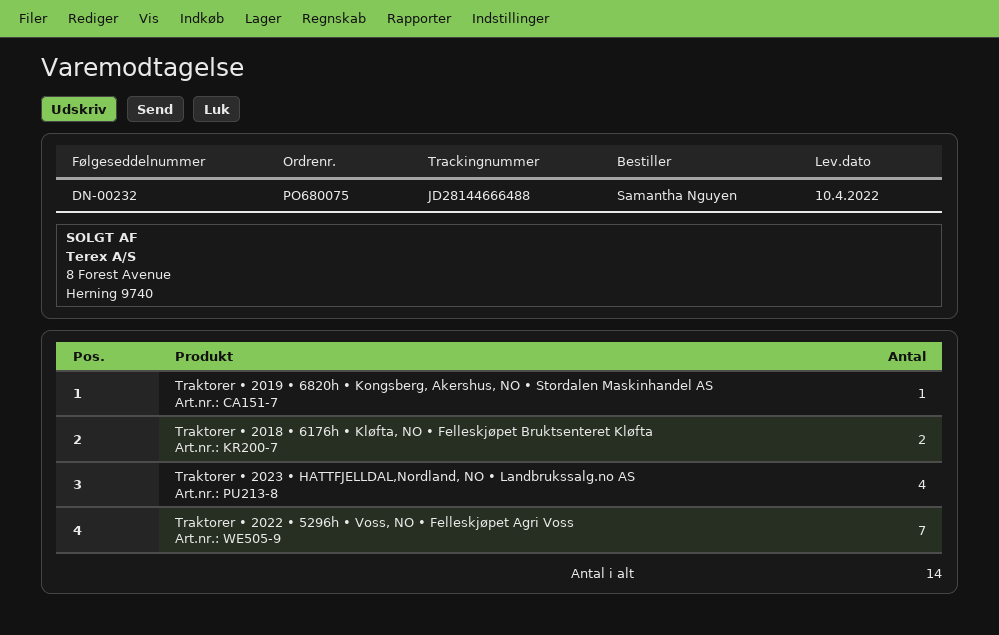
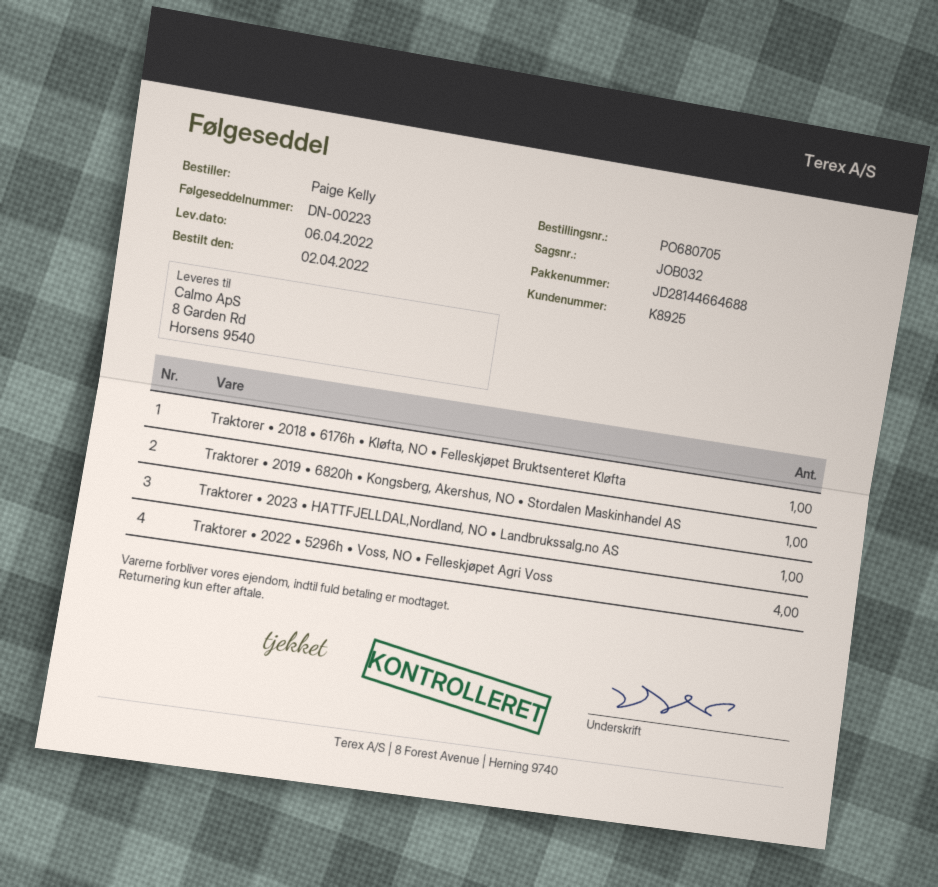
order number: PO680075 -> PO680705
delivery note number: DN-00232 -> DN-00223
delivery date: 2022-04-10 -> 2022-04-06
ordered by: Samantha Nguyen -> Paige Kelly
tracking number: JD28144666488 -> JD28144664688
Traktorer • 2018 • 6176h • Kløfta, NO • Felleskjøpet Bruktsenteret Kløfta: 2 -> 1
Traktorer • 2023 • HATTFJELLDAL,Nordland, NO • Landbrukssalg.no AS: 4 -> 1
Traktorer • 2022 • 5296h • Voss, NO • Felleskjøpet Agri Voss: 7 -> 4

